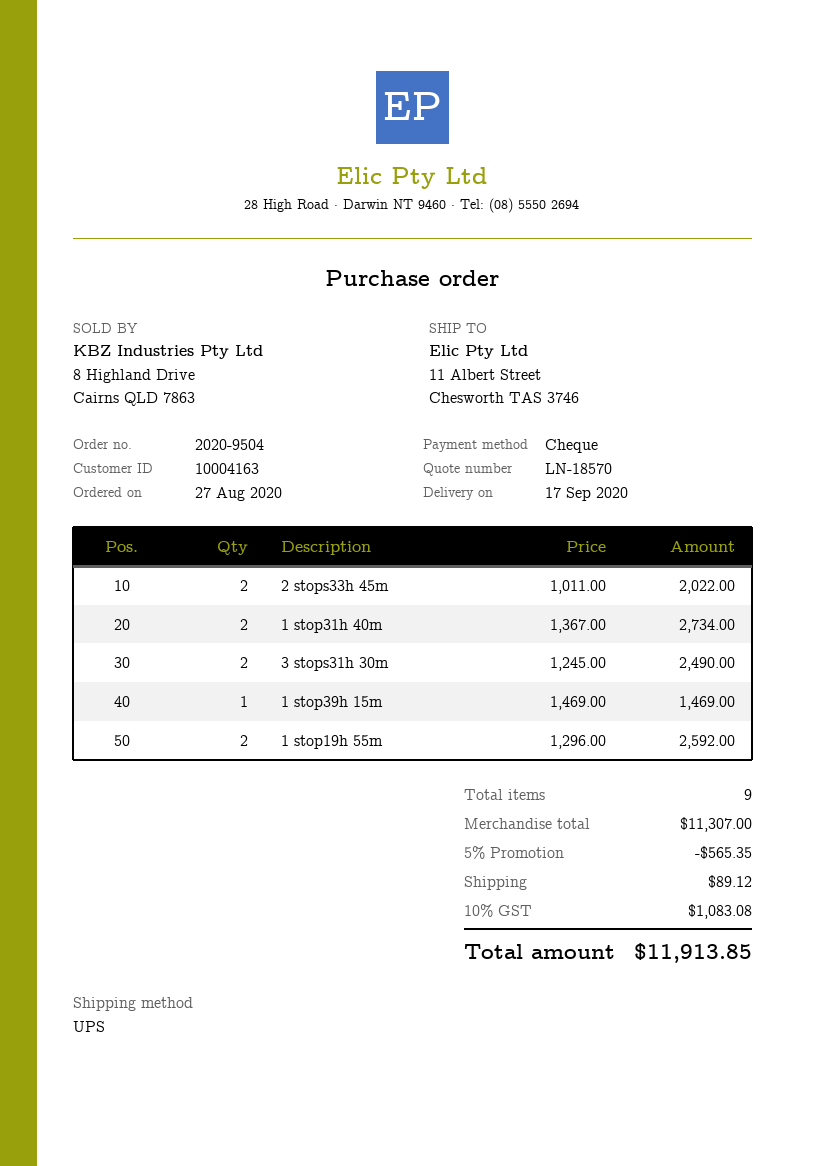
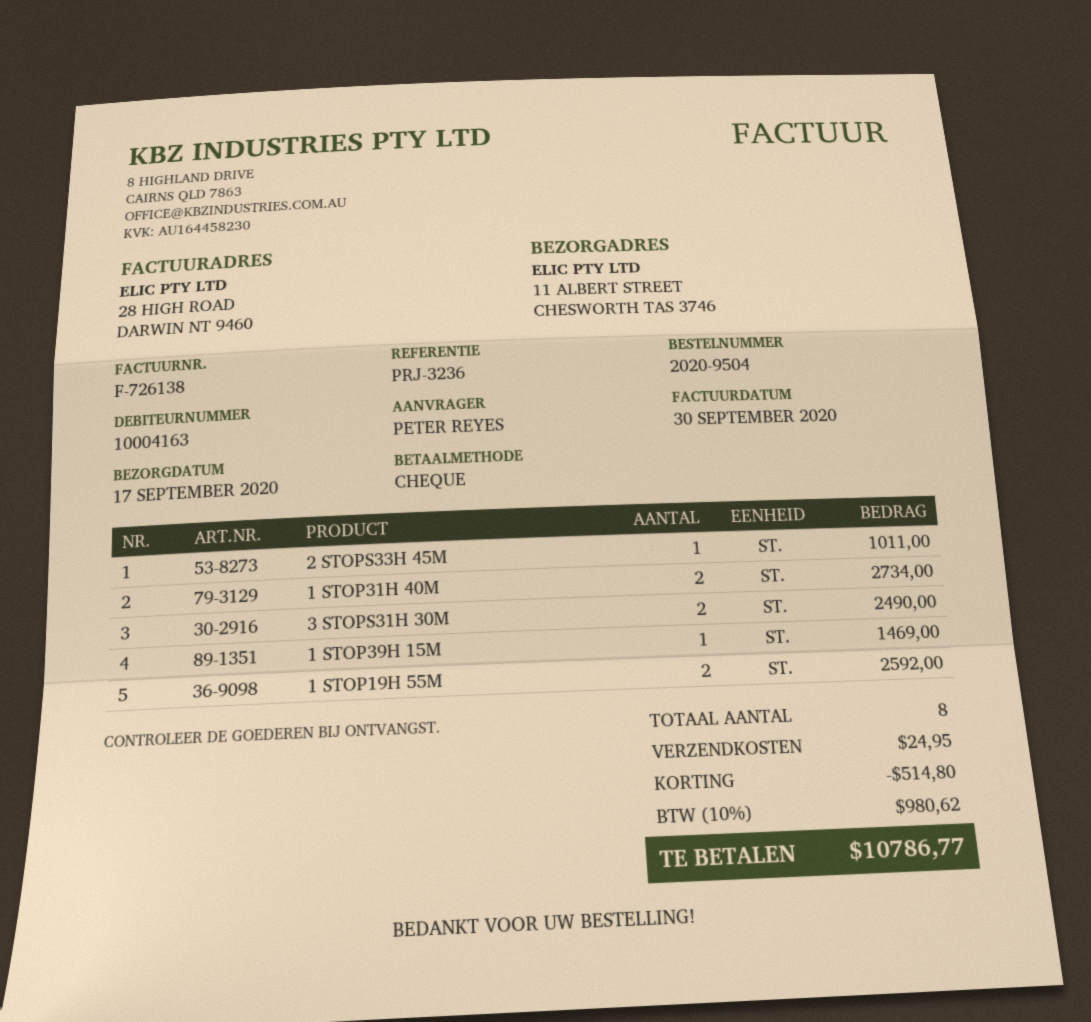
2 stops33h 45m: 2 for 2022.00 -> 1 for 1011.00
total quantity: 9 -> 8
discount: 565.35 -> 514.80
shipping: 89.12 -> 24.95
tax: 10% = 1083.08 -> 10% = 980.62
total: 11913.85 -> 10786.77

